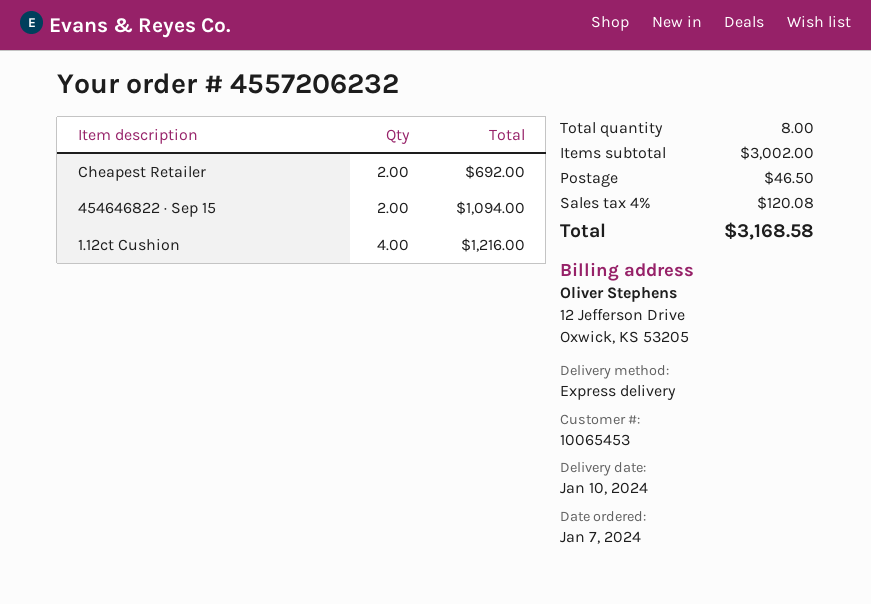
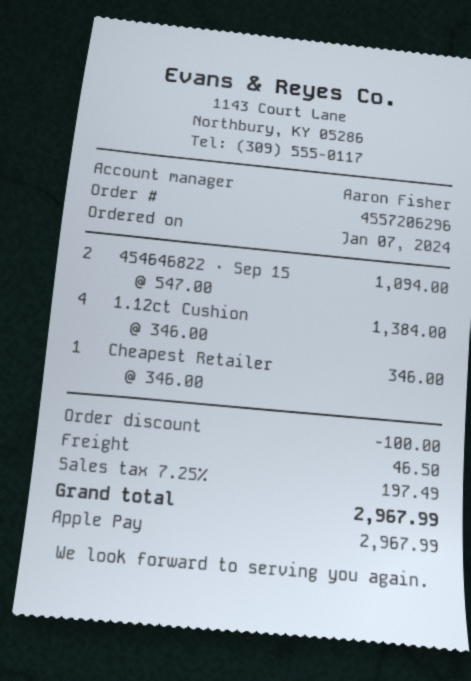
order number: 4557206232 -> 4557206296
Cheapest Retailer: 2 for 692.00 -> 1 for 346.00
1.12ct Cushion: 4 for 1216.00 -> 4 for 1384.00
discount: none -> 100.00
tax: 4% = 120.08 -> 7.25% = 197.49
total: 3168.58 -> 2967.99

